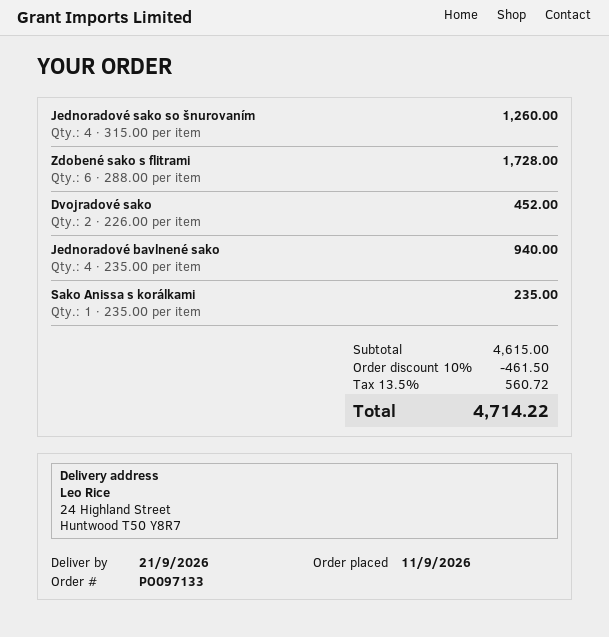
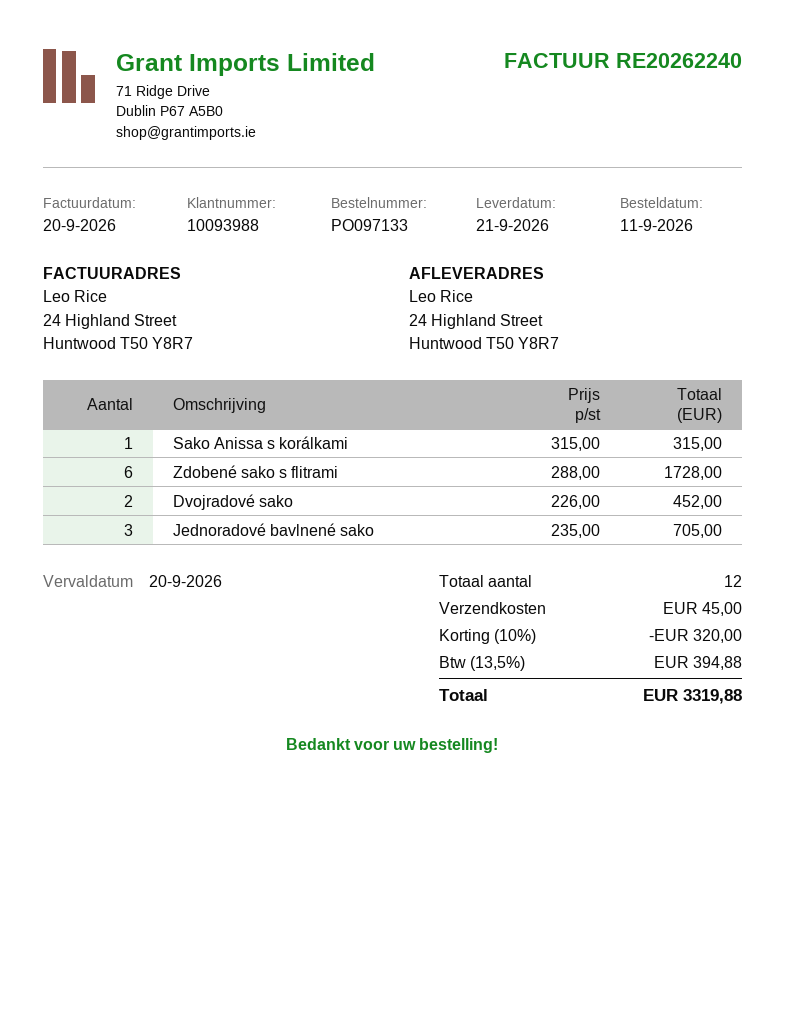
Jednoradové sako so šnurovaním: 4 x 315.00 = 1260.00 -> none
Jednoradové bavlnené sako: 4 x 235.00 = 940.00 -> 3 x 235.00 = 705.00
Sako Anissa s korálkami: 1 x 235.00 = 235.00 -> 1 x 315.00 = 315.00
discount: 10% = 461.50 -> 10% = 320.00
shipping: none -> 45.00
tax: 13.5% = 560.72 -> 13.5% = 394.88
total: 4714.22 -> 3319.88

